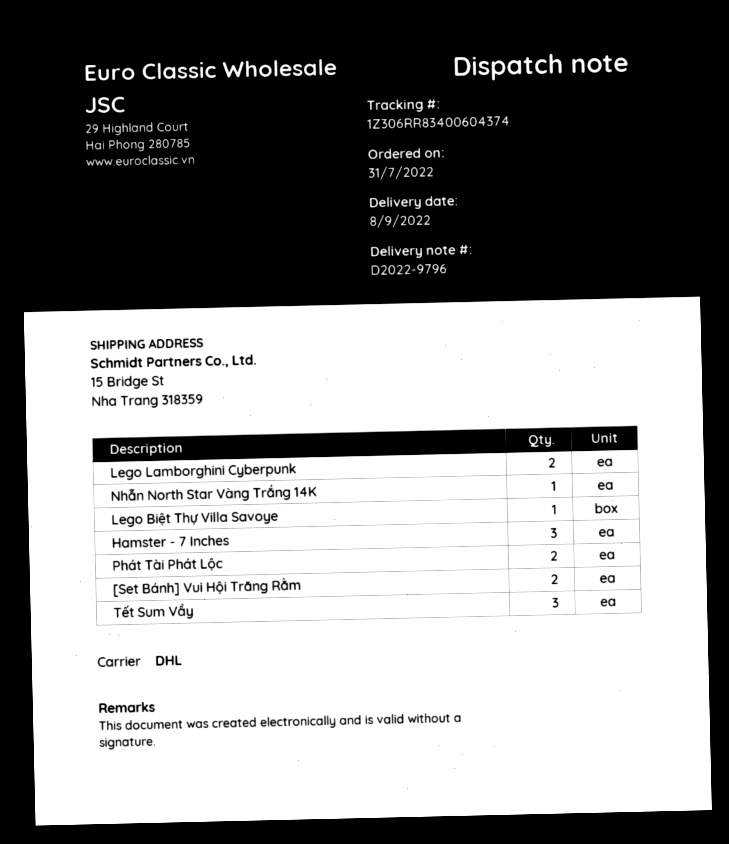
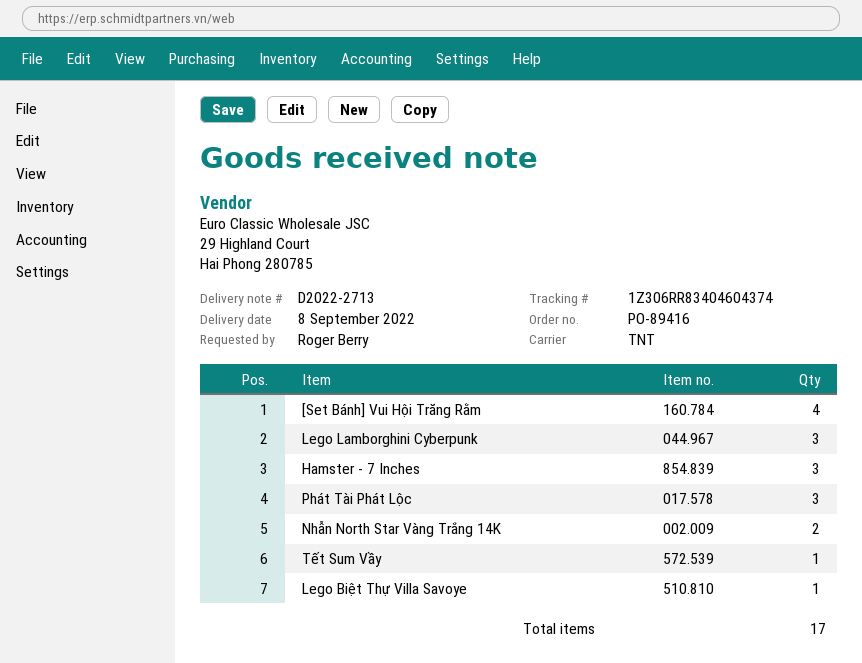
delivery note number: D2022-9796 -> D2022-2713
shipping method: DHL -> TNT
tracking number: 1Z306RR83400604374 -> 1Z306RR83404604374
Lego Lamborghini Cyberpunk: 2 -> 3
Nhẫn North Star Vàng Trắng 14K: 1 -> 2
Phát Tài Phát Lộc: 2 -> 3
[Set Bánh] Vui Hội Trăng Rằm: 2 -> 4
Tết Sum Vầy: 3 -> 1

